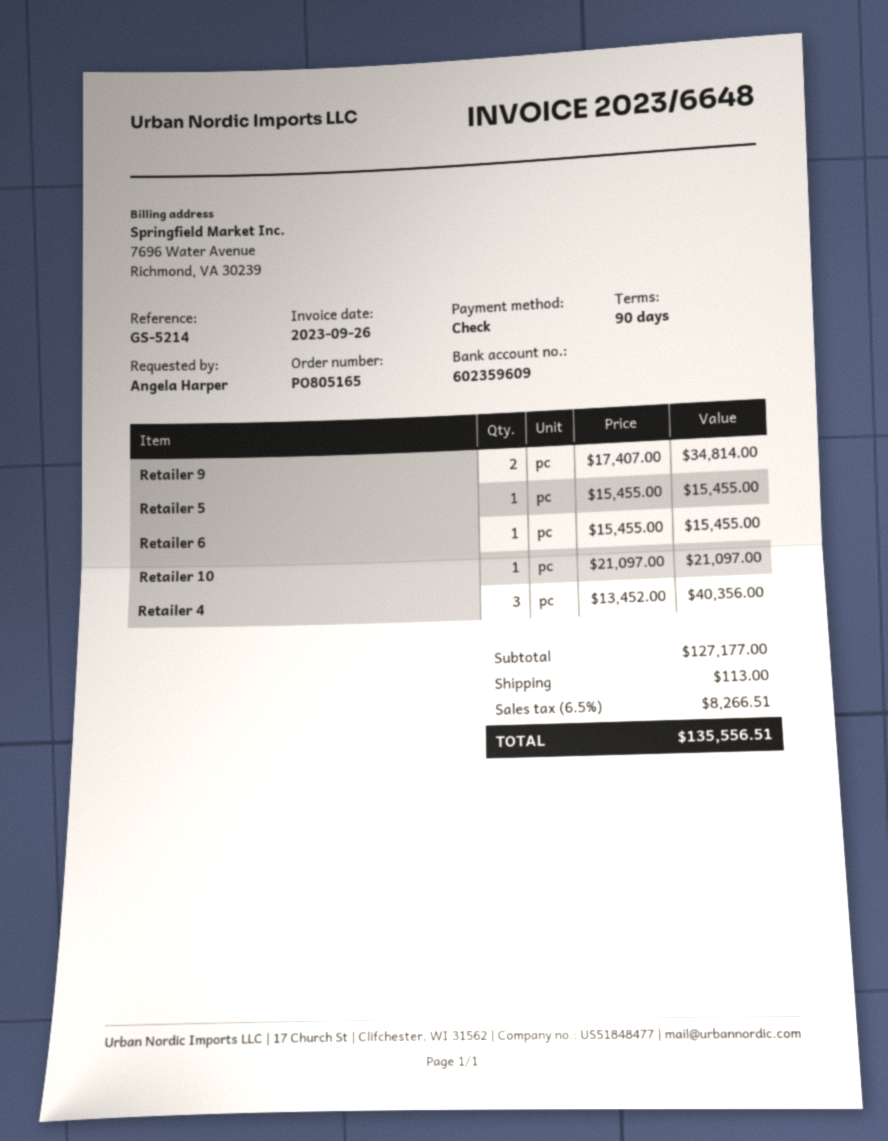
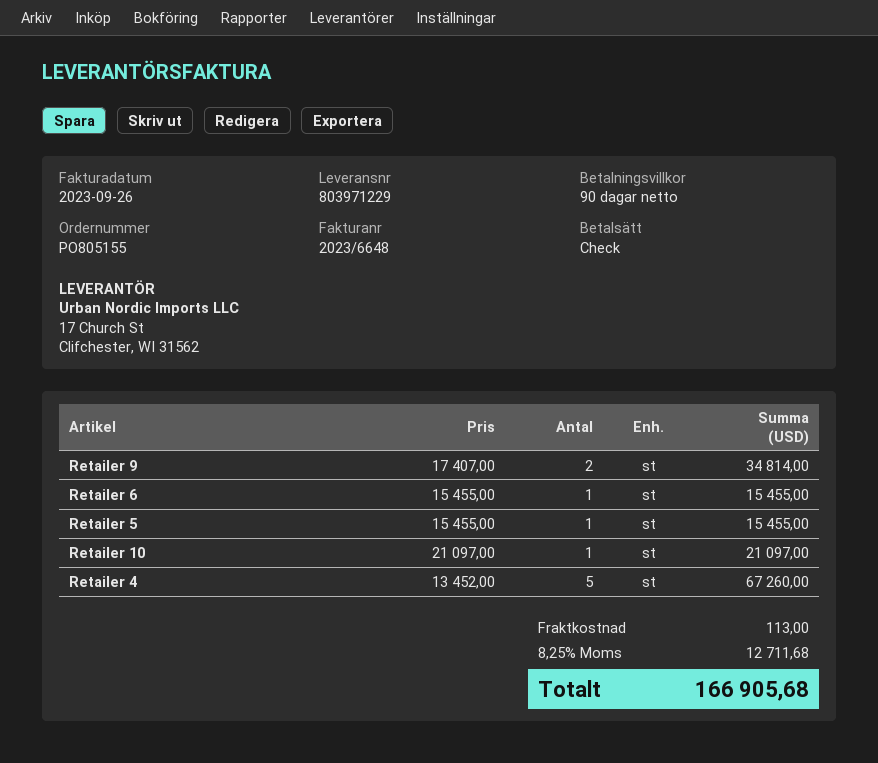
order number: PO805165 -> PO805155
Retailer 4: 3 x 13452.00 = 40356.00 -> 5 x 13452.00 = 67260.00
tax: 6.5% = 8266.51 -> 8.25% = 12711.68
total: 135556.51 -> 166905.68

